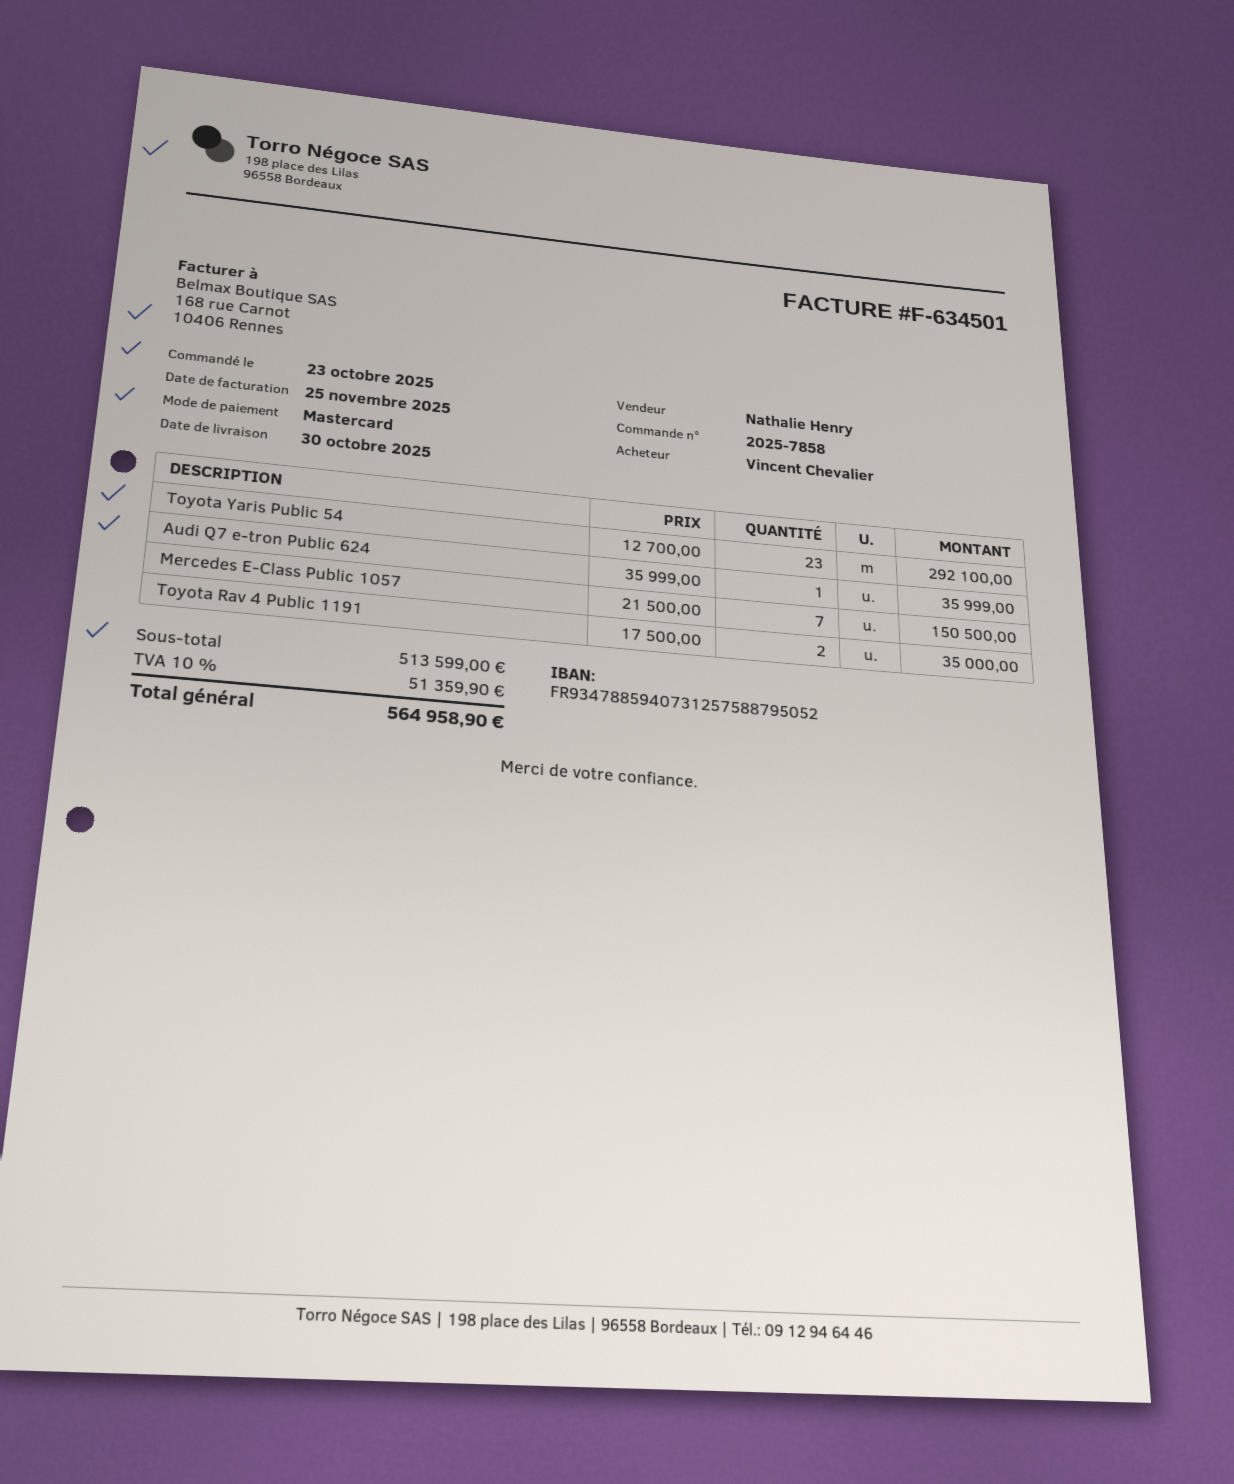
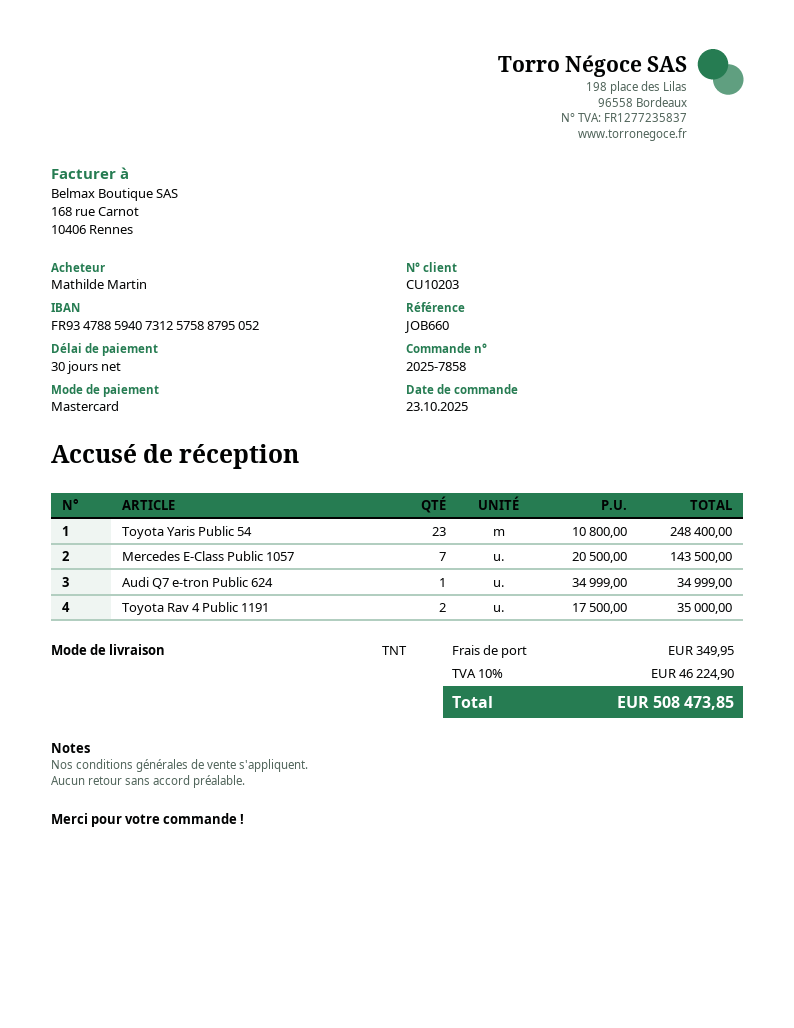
ordered by: Vincent Chevalier -> Mathilde Martin
Toyota Yaris Public 54: 23 x 12700.00 = 292100.00 -> 23 x 10800.00 = 248400.00
Audi Q7 e-tron Public 624: 1 x 35999.00 = 35999.00 -> 1 x 34999.00 = 34999.00
Mercedes E-Class Public 1057: 7 x 21500.00 = 150500.00 -> 7 x 20500.00 = 143500.00
shipping: none -> 349.95
tax: 10% = 51359.90 -> 10% = 46224.90
total: 564958.90 -> 508473.85

